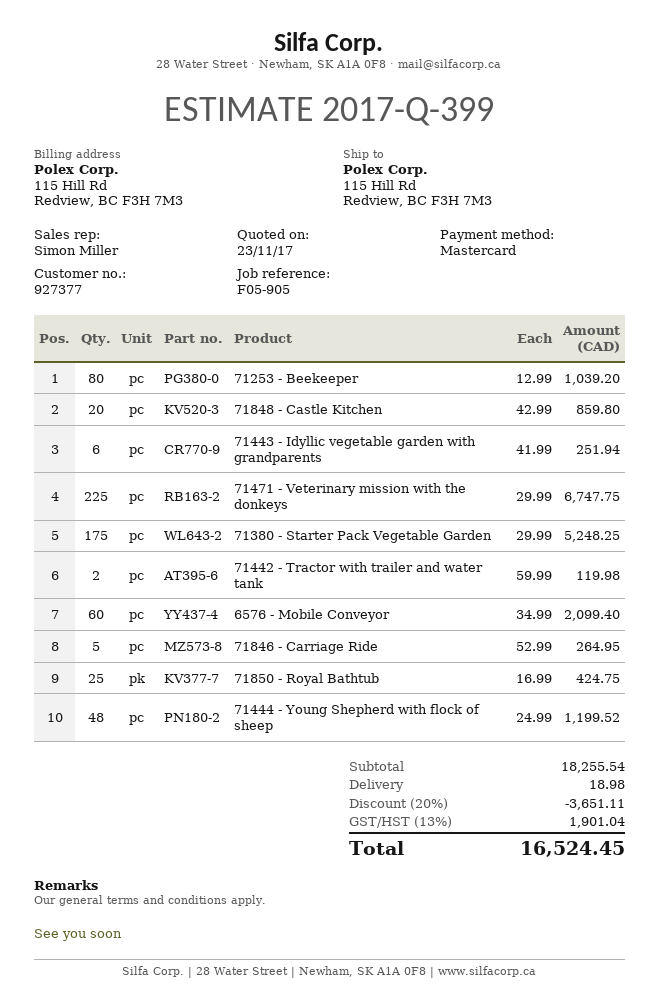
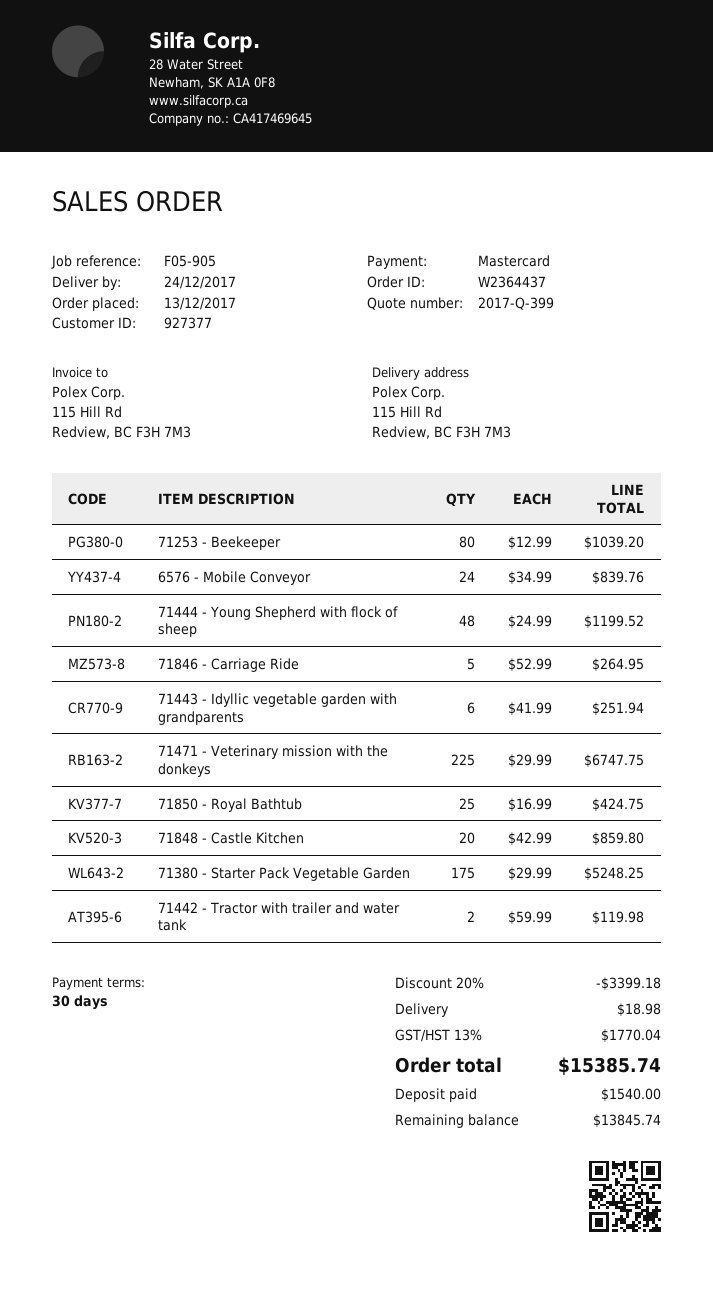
6576 - Mobile Conveyor: 60 x 34.99 = 2099.40 -> 24 x 34.99 = 839.76
discount: 20% = 3651.11 -> 20% = 3399.18
tax: 13% = 1901.04 -> 13% = 1770.04
total: 16524.45 -> 15385.74

